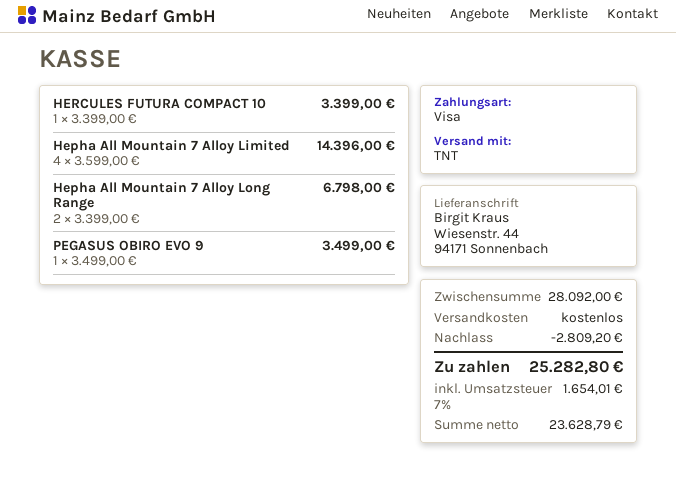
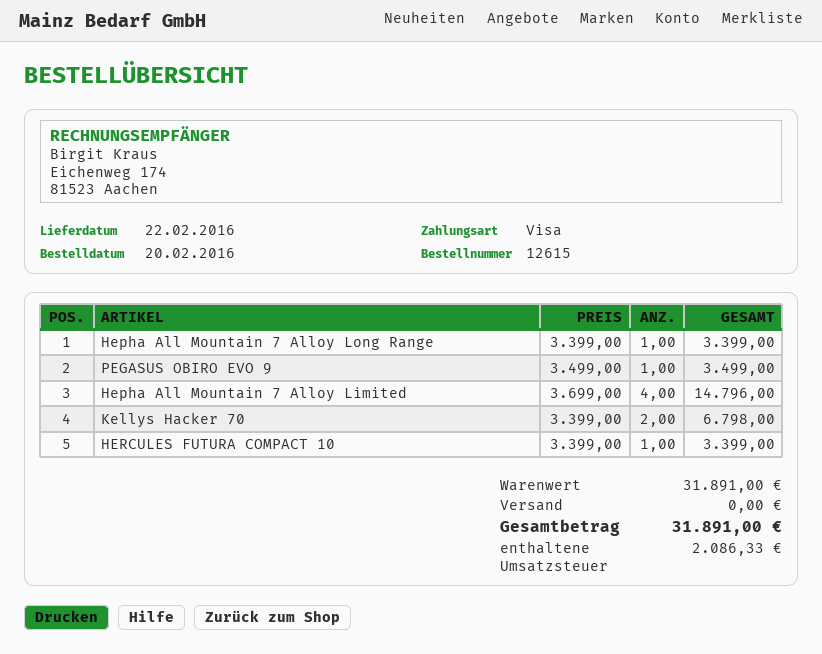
Hepha All Mountain 7 Alloy Limited: 4 x 3599.00 = 14396.00 -> 4 x 3699.00 = 14796.00
Hepha All Mountain 7 Alloy Long Range: 2 x 3399.00 = 6798.00 -> 1 x 3399.00 = 3399.00
Kellys Hacker 70: none -> 2 x 3399.00 = 6798.00
subtotal: 28092.00 -> 31891.00
discount: 2809.20 -> none
tax: 1654.01 -> 2086.33
total: 25282.80 -> 31891.00

